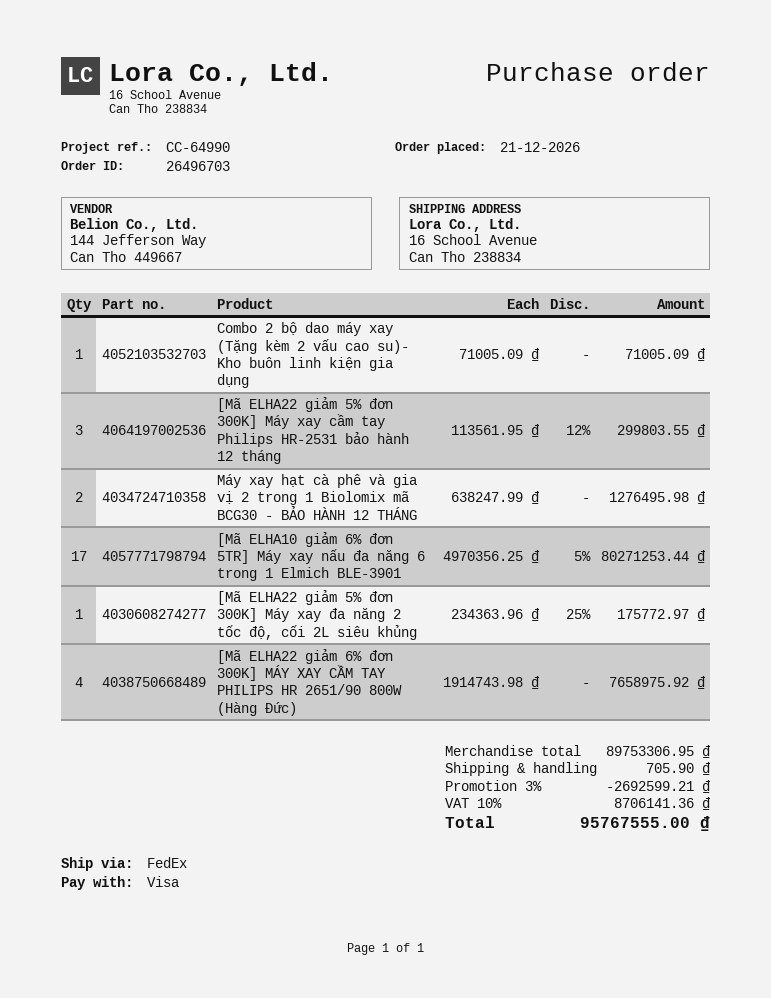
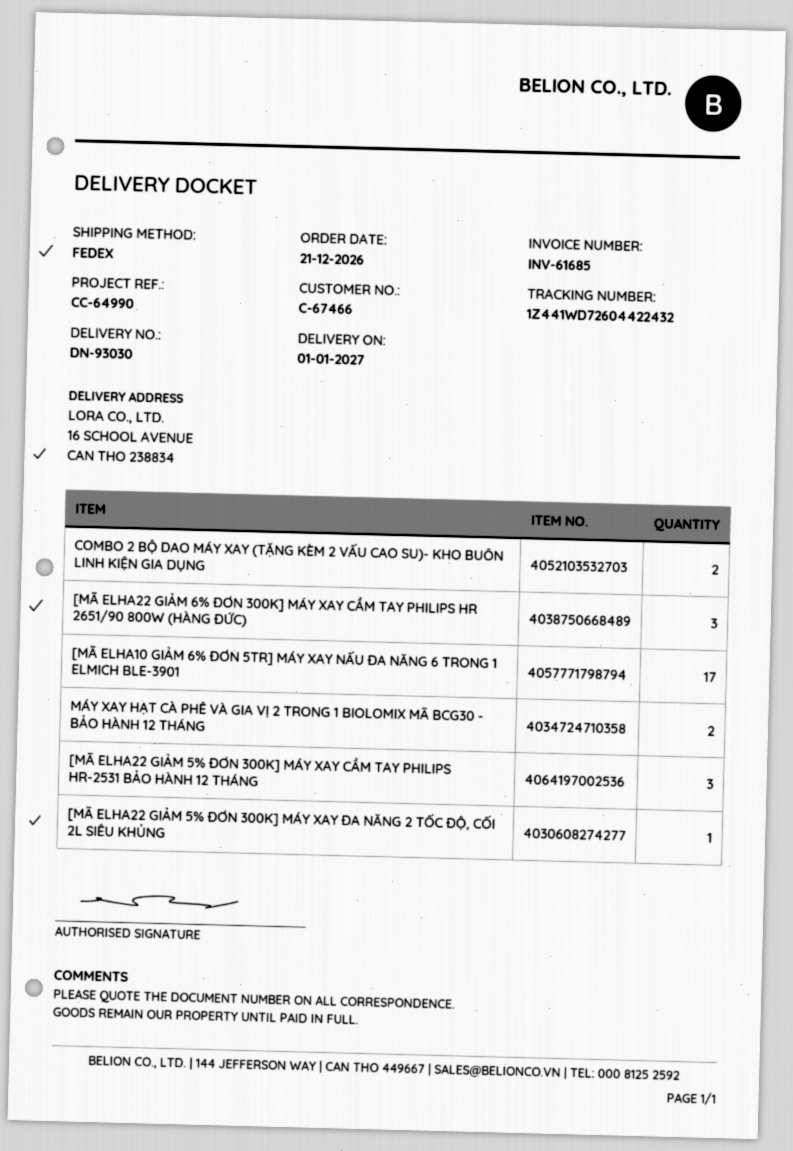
Combo 2 bộ dao máy xay (Tặng kèm 2 vấu cao su)- Kho buôn linh kiện gia dụng: 1 -> 2
[Mã ELHA22 giảm 6% đơn 300K] MÁY XAY CẦM TAY PHILIPS HR 2651/90 800W (Hàng Đức): 4 -> 3

